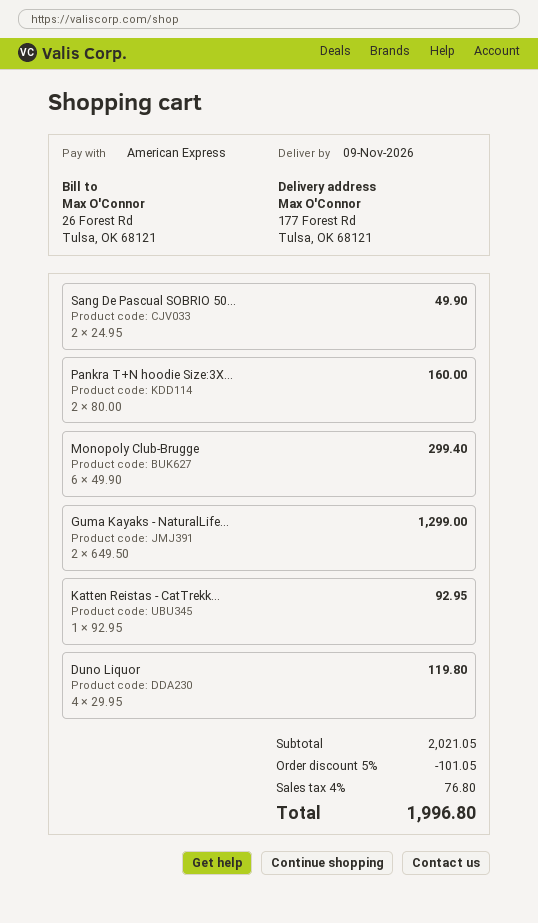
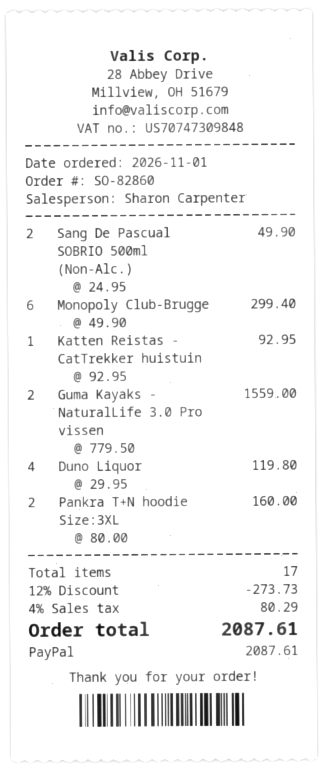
payment method: American Express -> PayPal
Guma Kayaks - NaturalLife...: 2 x 649.50 = 1299.00 -> 2 x 779.50 = 1559.00
discount: 5% = 101.05 -> 12% = 273.73
tax: 4% = 76.80 -> 4% = 80.29
total: 1996.80 -> 2087.61

